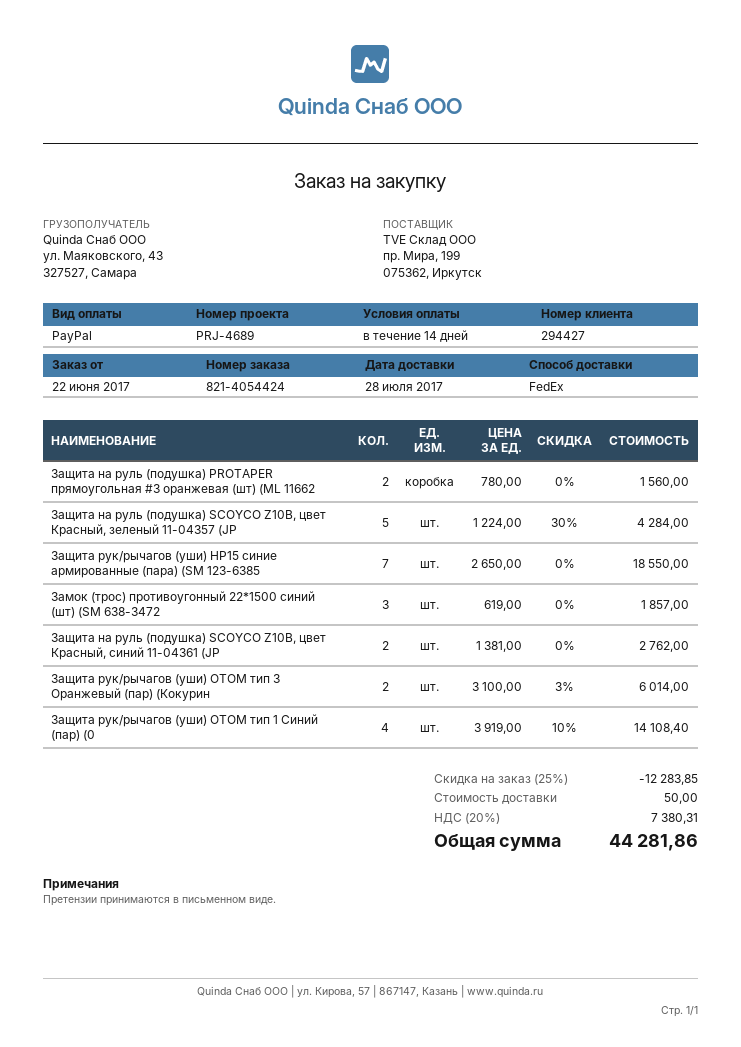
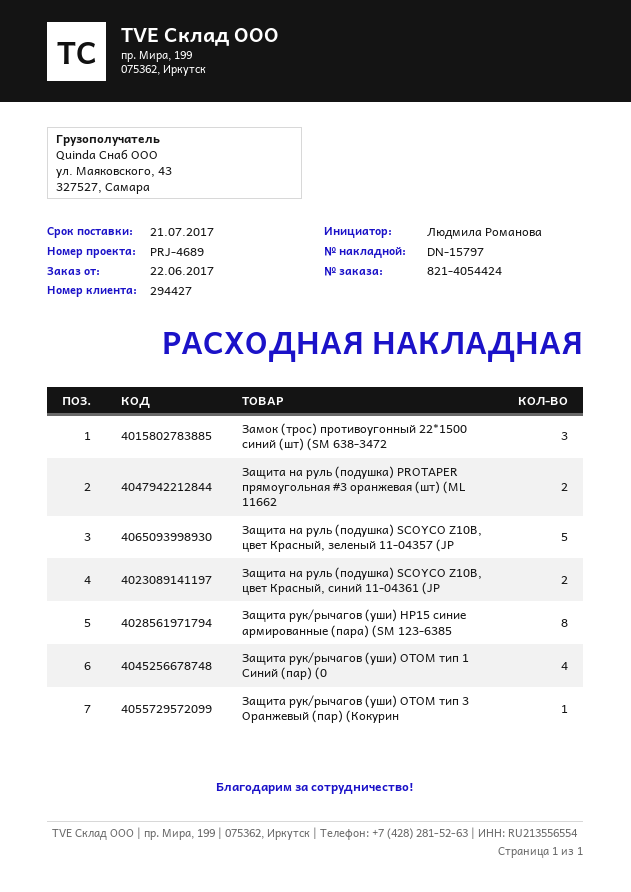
delivery date: 2017-07-28 -> 2017-07-21
Защита рук/рычагов (уши) HP15 синие армированные (пара) (SM 123-6385: 7 -> 8
Защита рук/рычагов (уши) OTOM тип 3 Оранжевый (пар) (Кокурин: 2 -> 1

